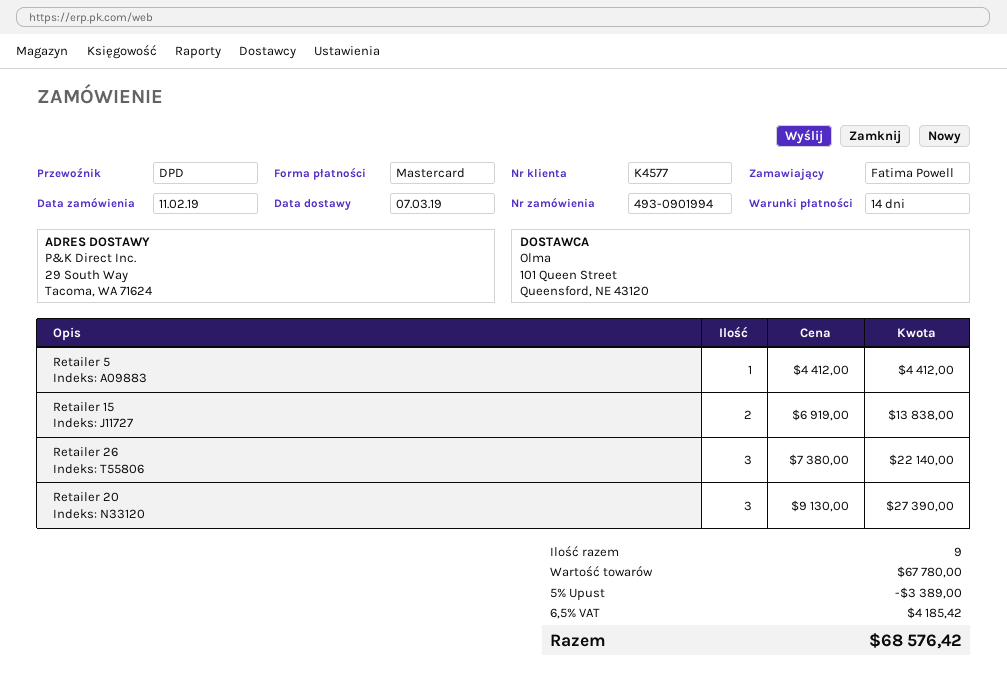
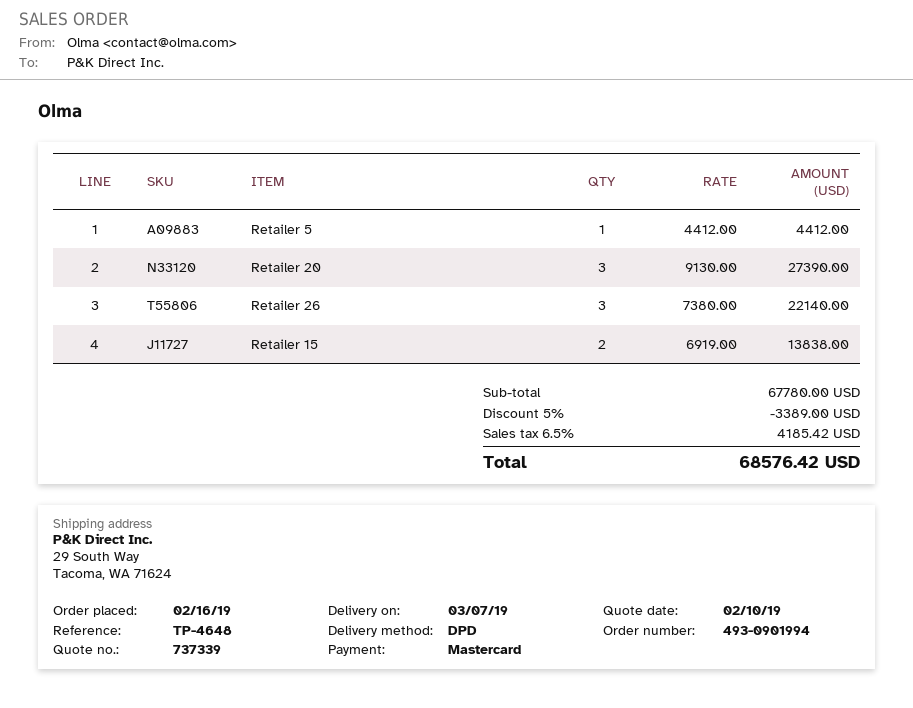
order date: 2019-02-11 -> 2019-02-16

